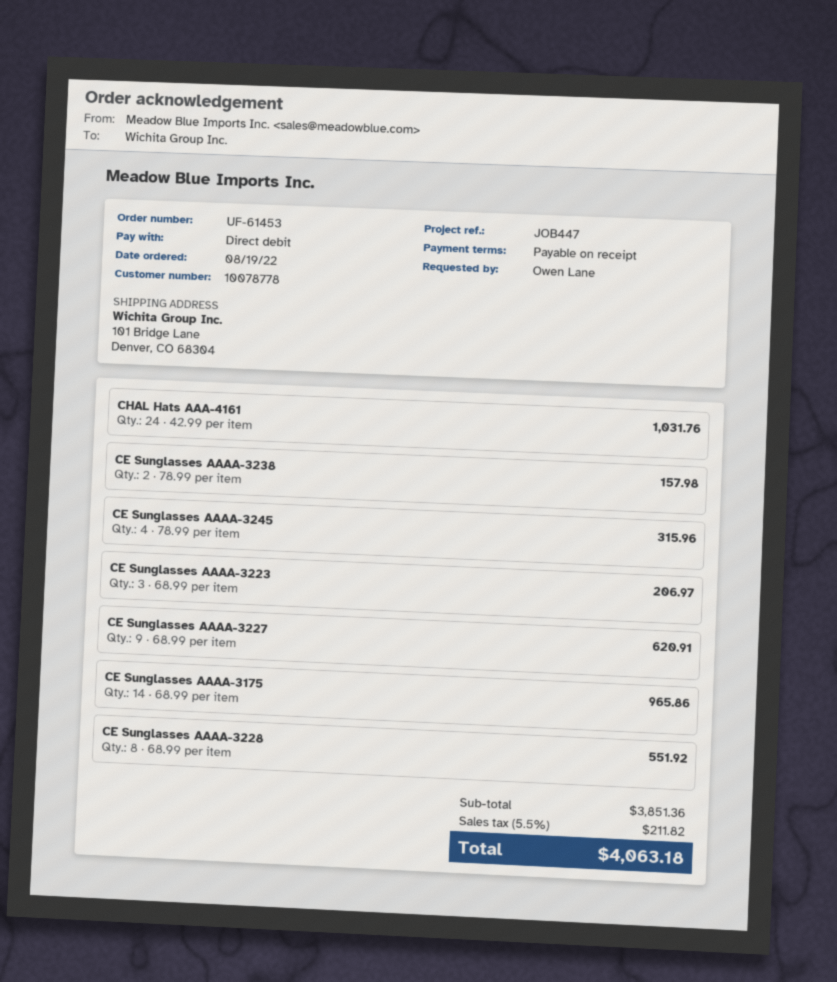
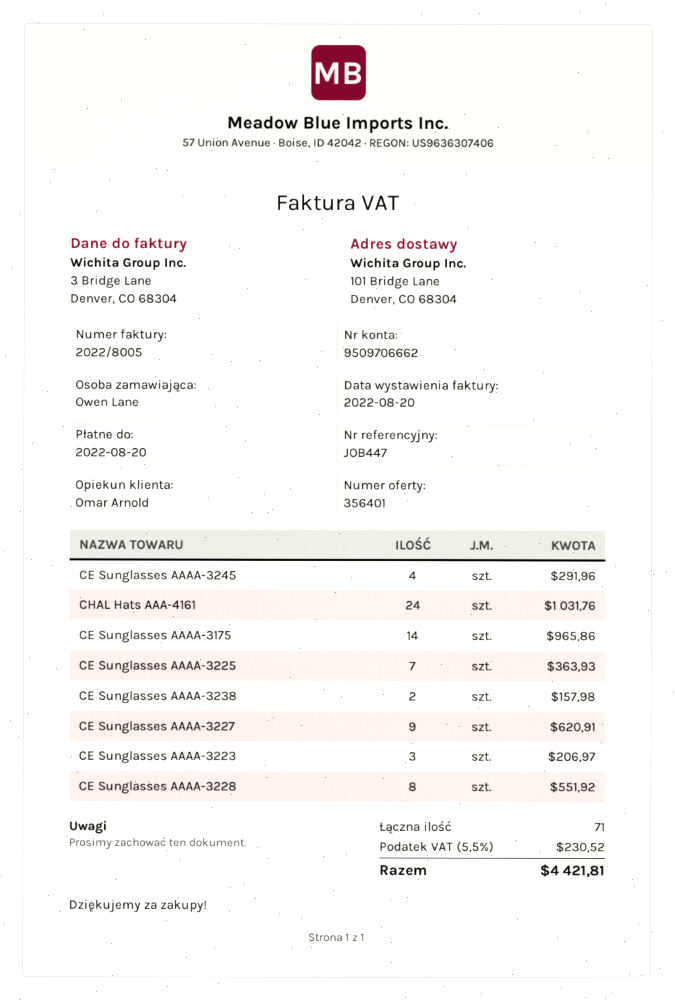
CE Sunglasses AAAA-3245: 4 for 315.96 -> 4 for 291.96
CE Sunglasses AAAA-3225: none -> 7 for 363.93
tax: 5.5% = 211.82 -> 5.5% = 230.52
total: 4063.18 -> 4421.81

